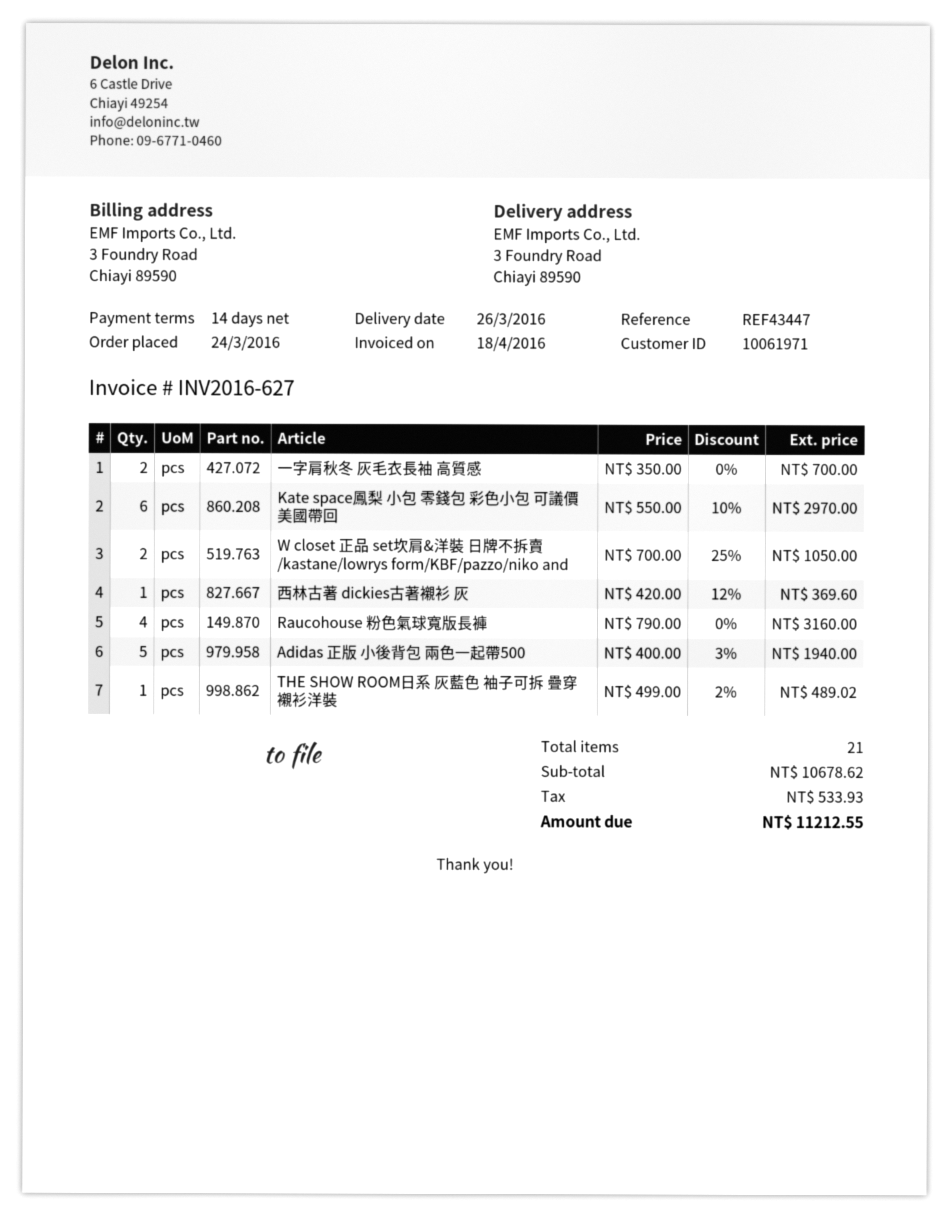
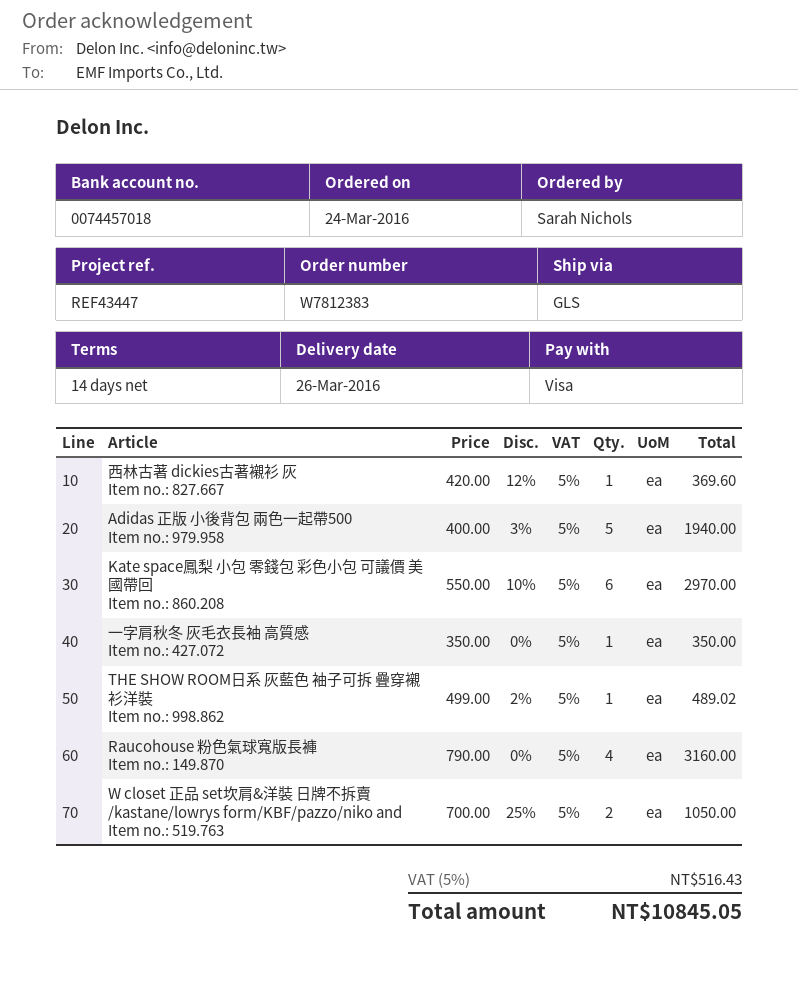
一字肩秋冬 灰毛衣長袖 高質感: 2 x 350.00 = 700.00 -> 1 x 350.00 = 350.00
tax: 533.93 -> 516.43
total: 11212.55 -> 10845.05

